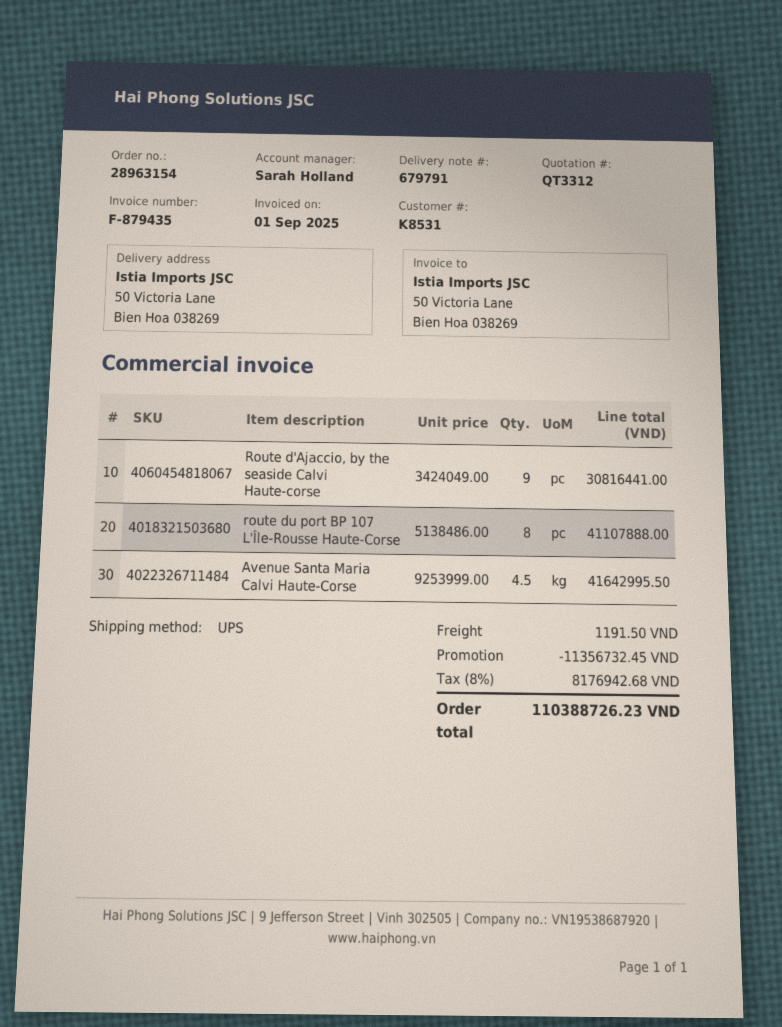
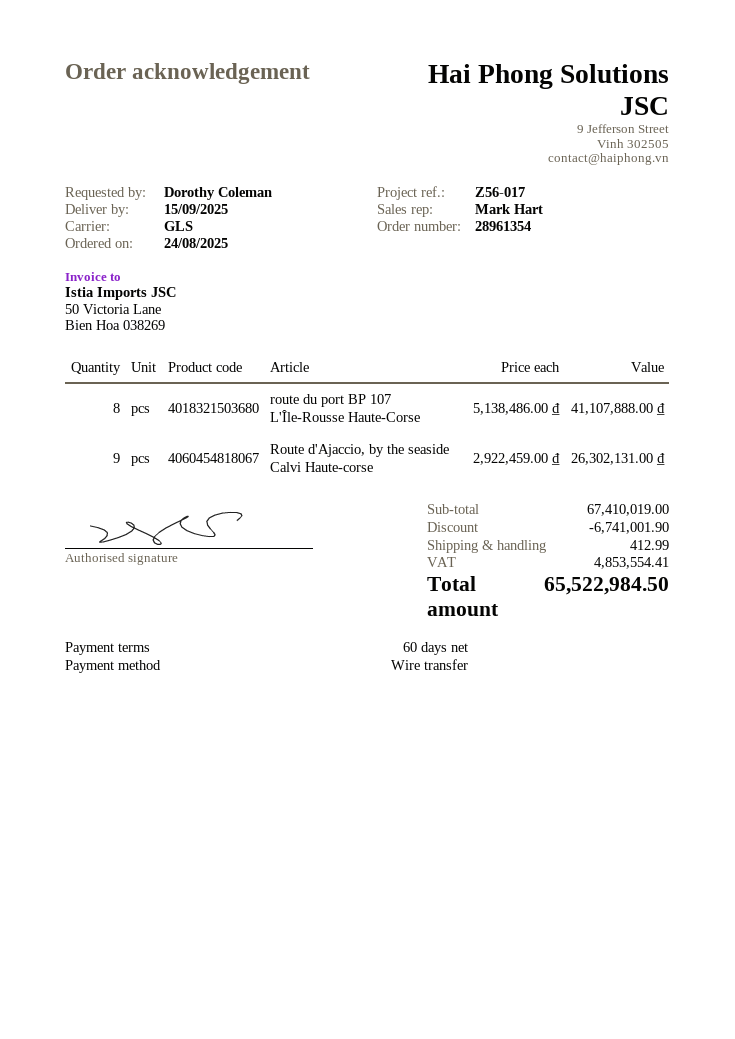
order number: 28963154 -> 28961354
sales rep: Sarah Holland -> Mark Hart
shipping method: UPS -> GLS
Route d'Ajaccio, by the seaside Calvi Haute-corse: 9 x 3424049.00 = 30816441.00 -> 9 x 2922459.00 = 26302131.00
Avenue Santa Maria Calvi Haute-Corse: 4.5 x 9253999.00 = 41642995.50 -> none
discount: 11356732.45 -> 6741001.90
shipping: 1191.50 -> 412.99
tax: 8176942.68 -> 4853554.41
total: 110388726.23 -> 65522984.50

